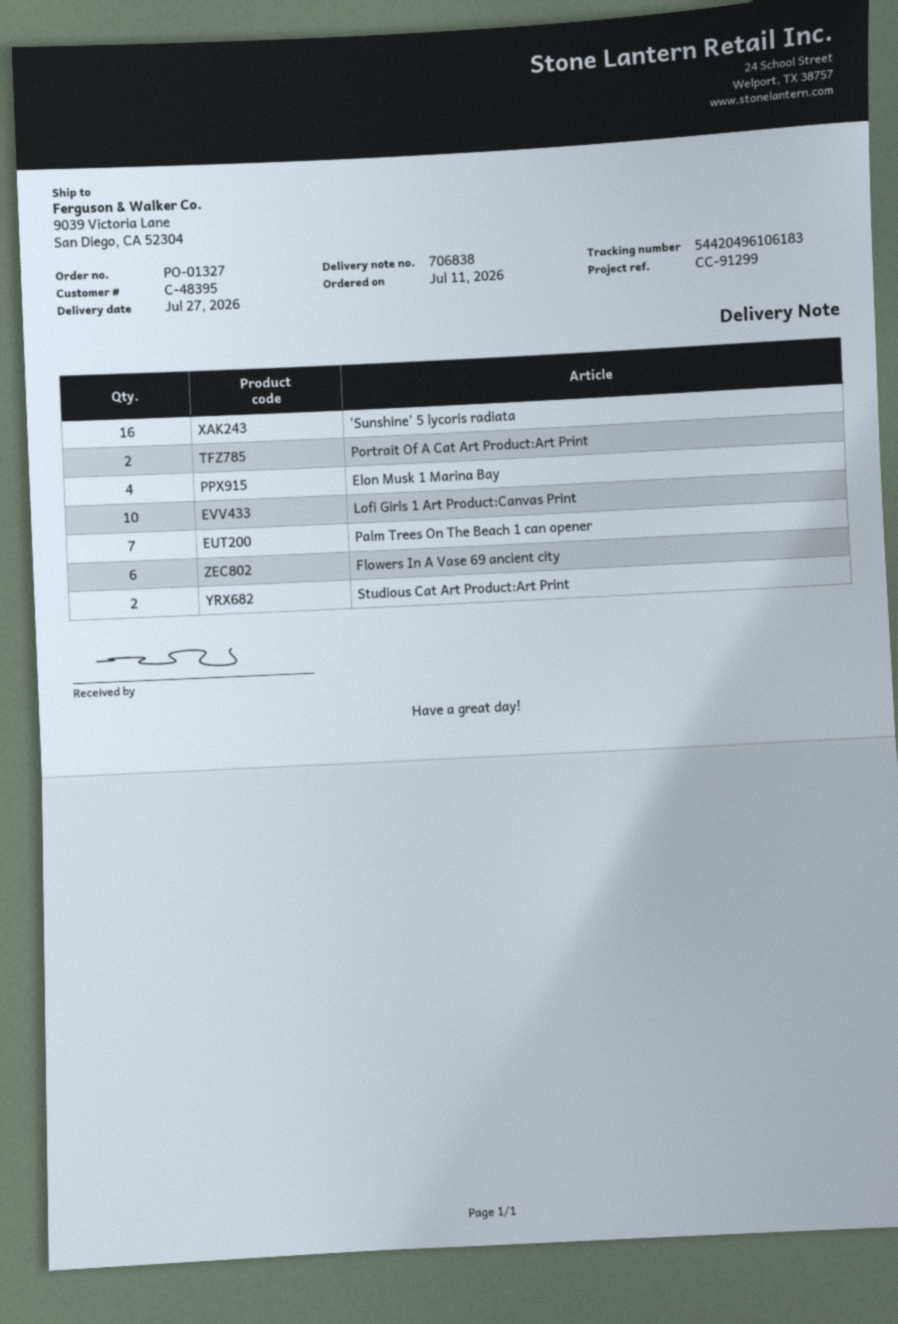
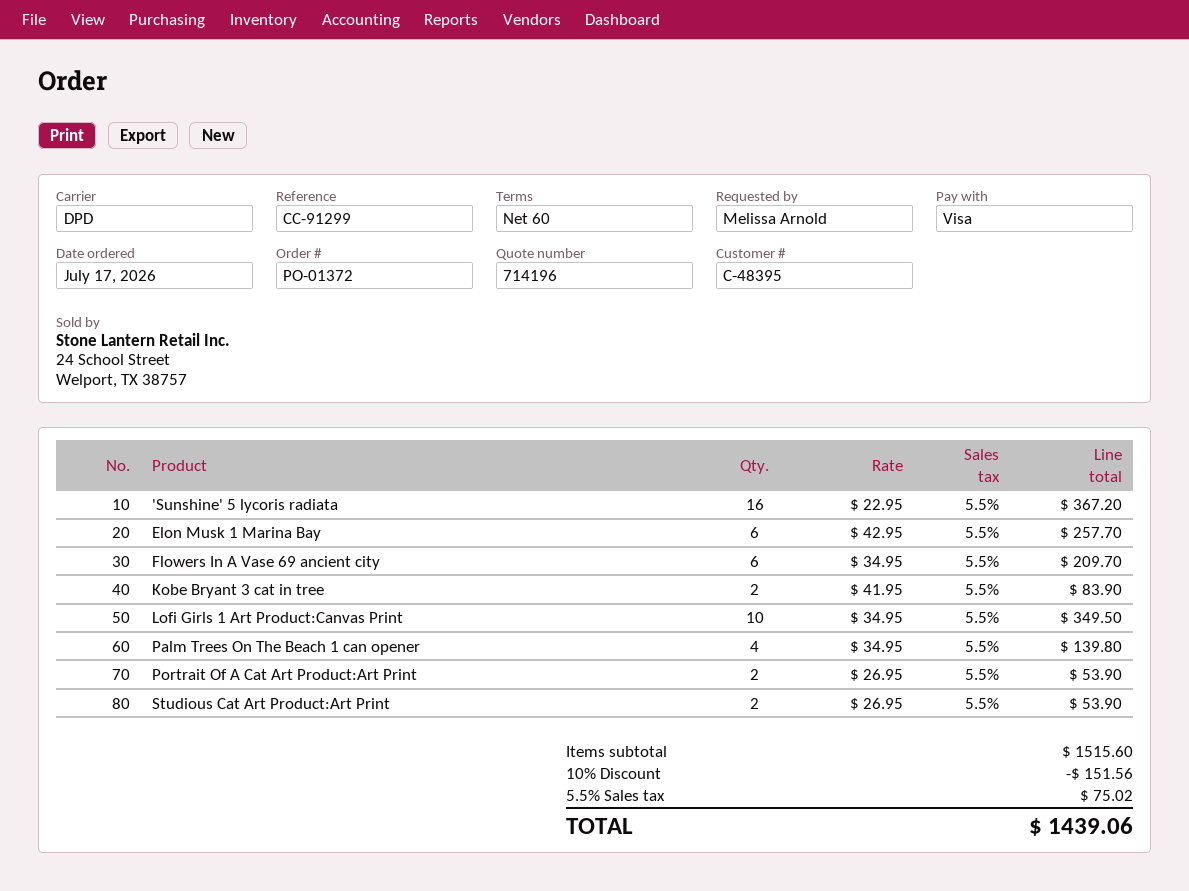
order number: PO-01327 -> PO-01372
order date: 2026-07-11 -> 2026-07-17
Elon Musk 1 Marina Bay: 4 -> 6
Palm Trees On The Beach 1 can opener: 7 -> 4
Kobe Bryant 3 cat in tree: none -> 2

